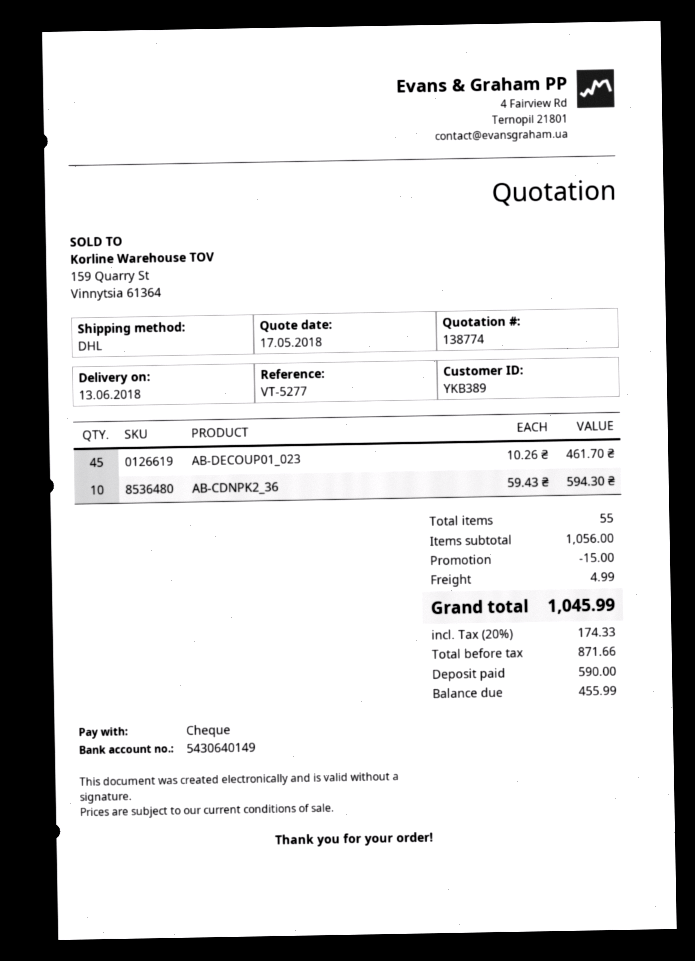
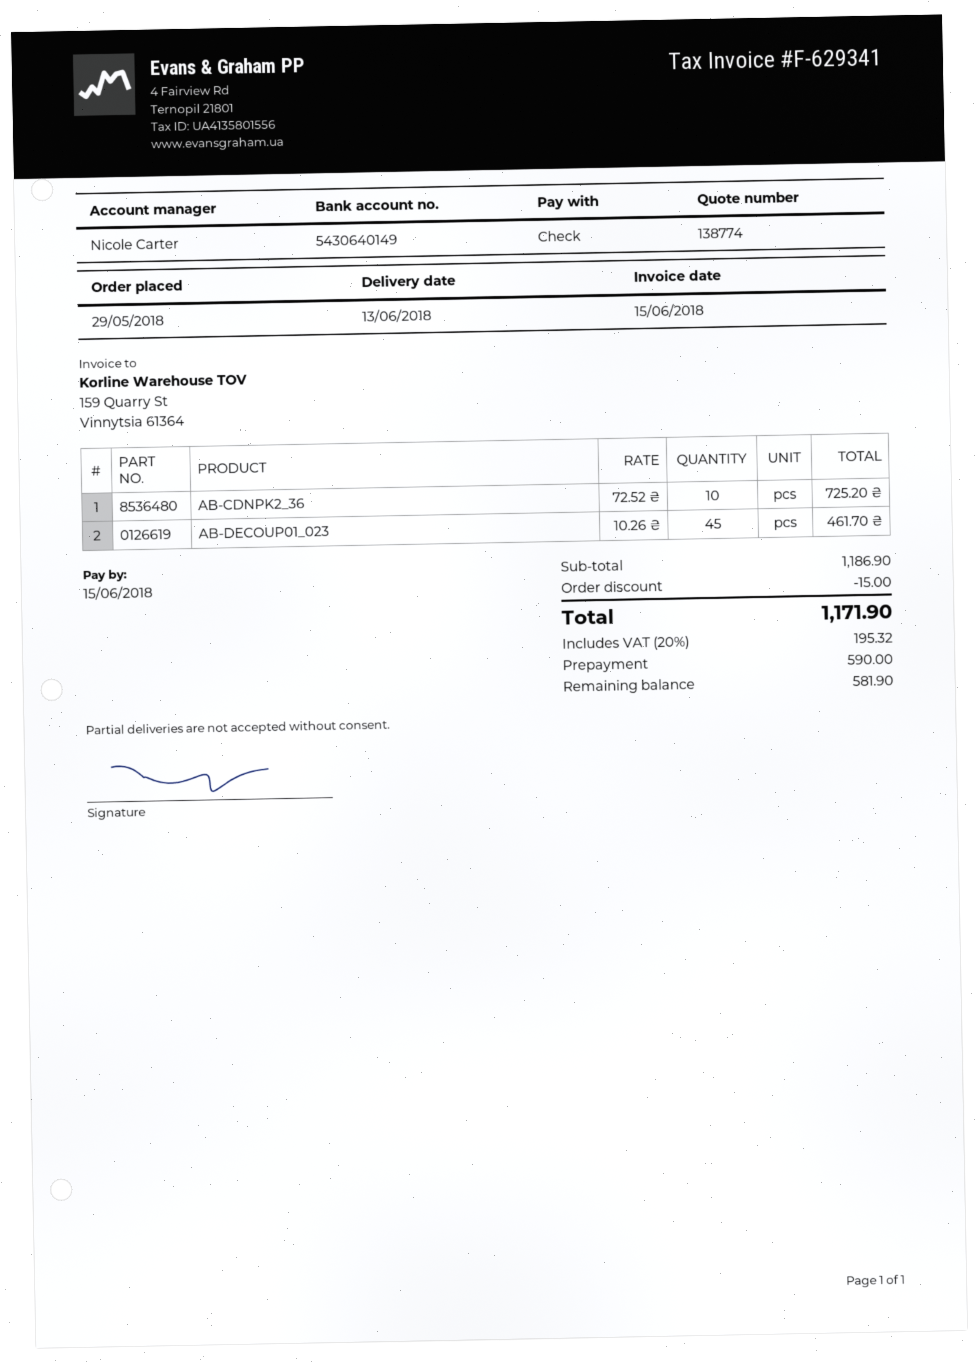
AB-CDNPK2_36: 10 x 59.43 = 594.30 -> 10 x 72.52 = 725.20
subtotal: 1056.00 -> 1186.90
shipping: 4.99 -> none
tax: 20% = 174.33 -> 20% = 195.32
total: 1045.99 -> 1171.90
balance: 455.99 -> 581.90

